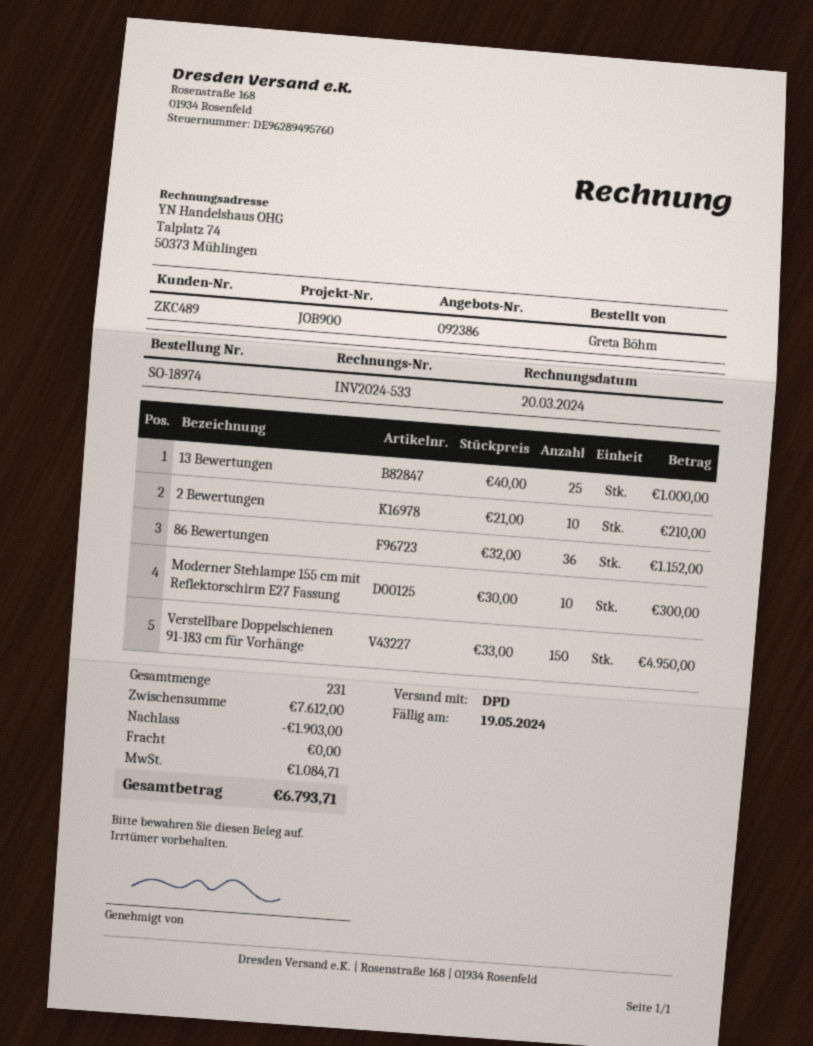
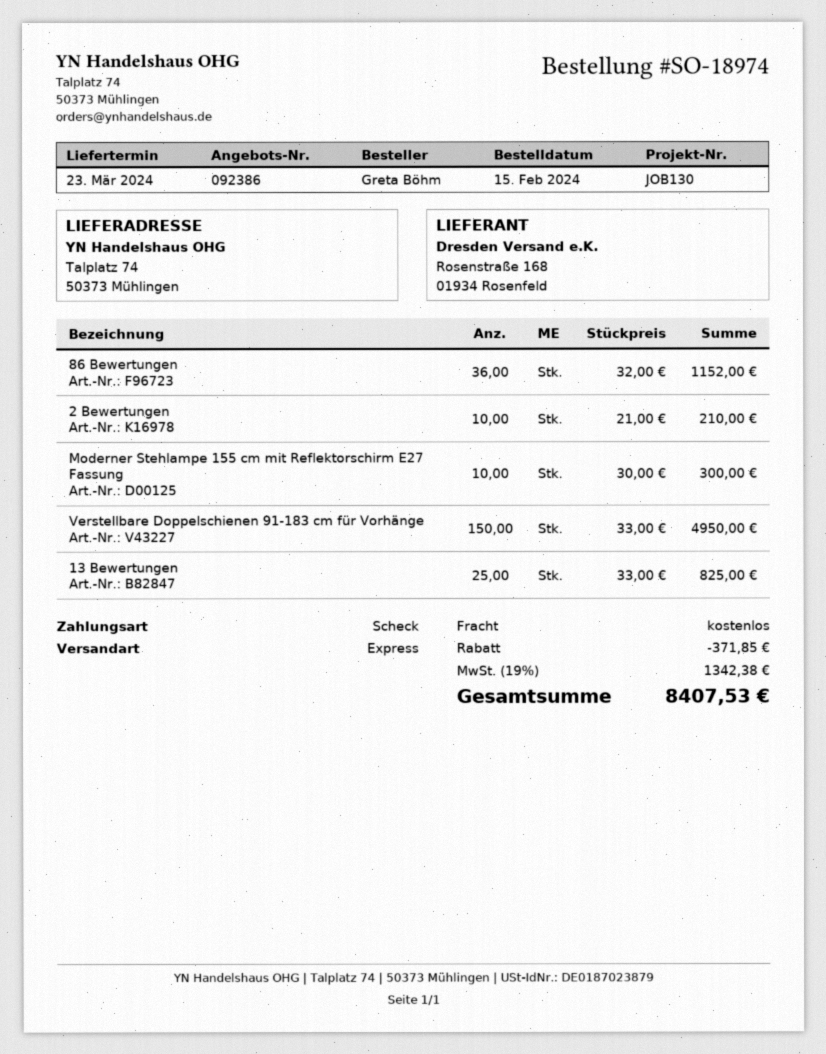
reference: JOB900 -> JOB130
shipping method: DPD -> express
13 Bewertungen: 25 x 40.00 = 1000.00 -> 25 x 33.00 = 825.00
discount: 1903.00 -> 371.85
tax: 1084.71 -> 1342.38
total: 6793.71 -> 8407.53

